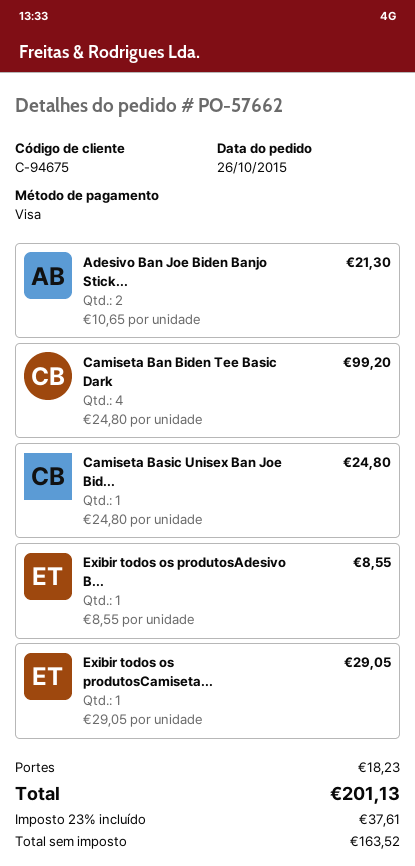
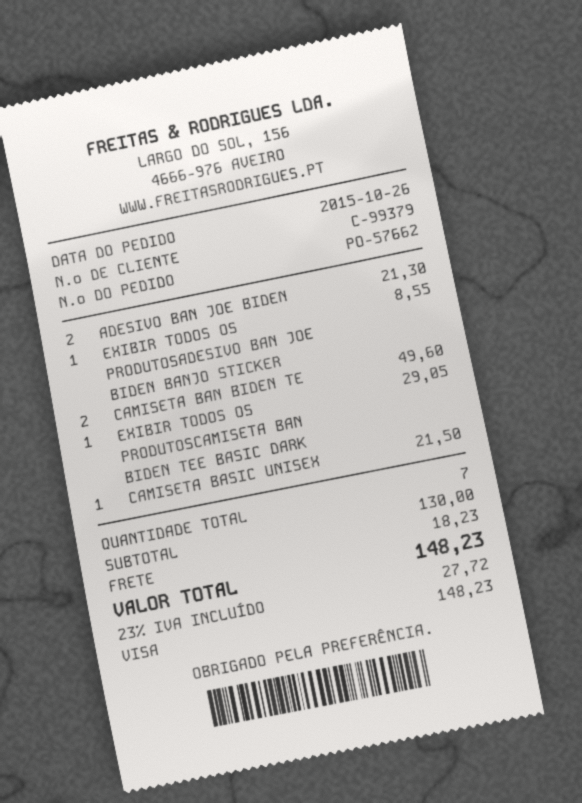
customer number: C-94675 -> C-99379
Camiseta Ban Biden Tee Basic Dark: 4 for 99.20 -> 2 for 49.60
Camiseta Basic Unisex Ban Joe Bid...: 1 for 24.80 -> 1 for 21.50
tax: 23% = 37.61 -> 23% = 27.72
total: 201.13 -> 148.23

